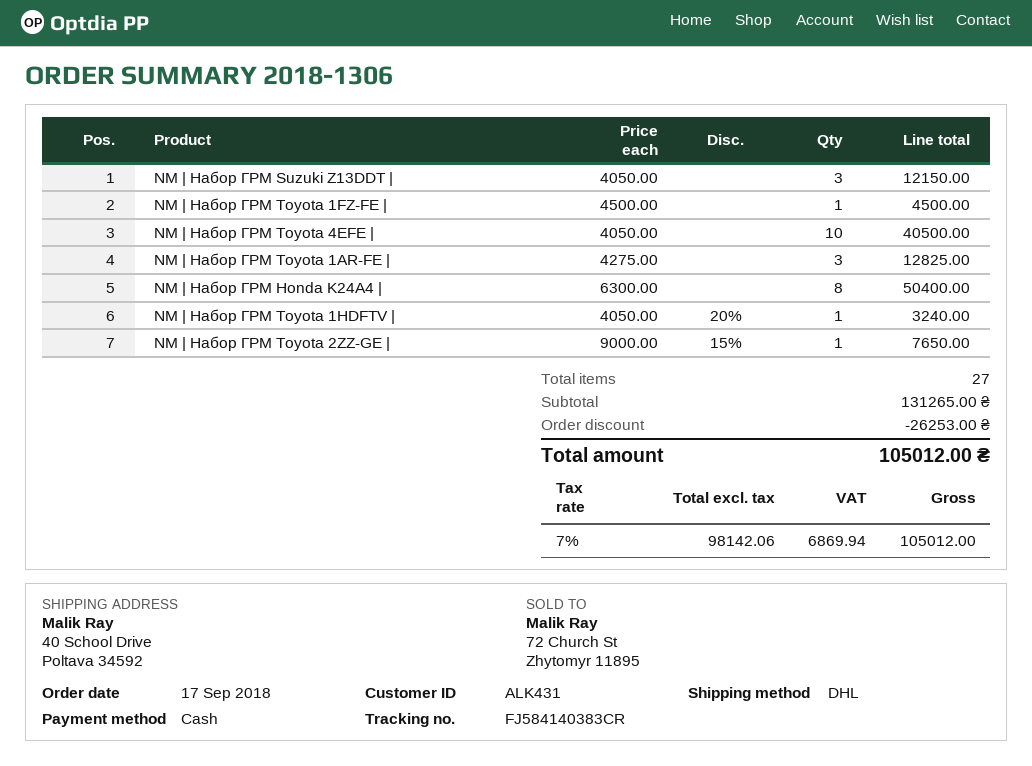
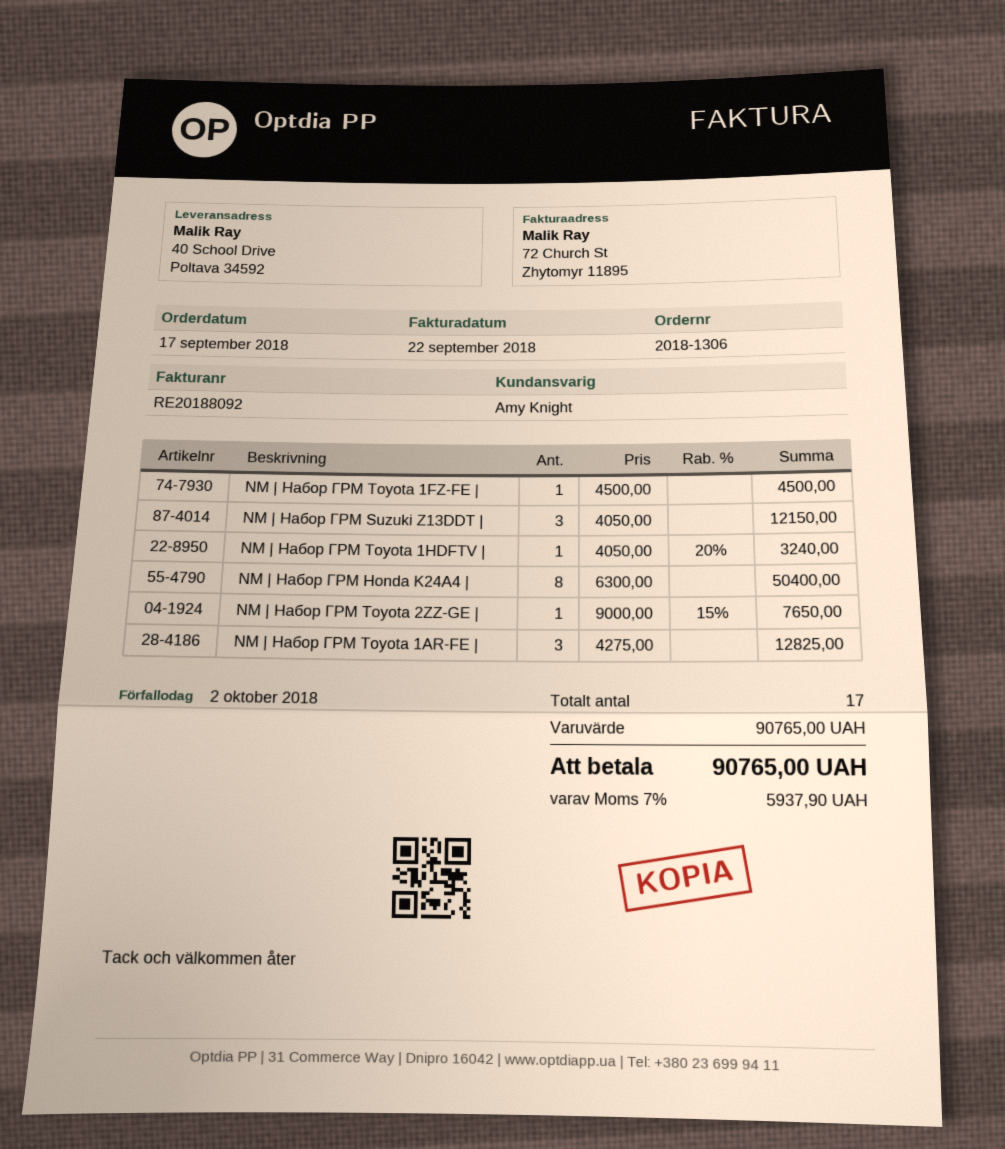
NM | Набор ГРМ Toyota 4EFE |: 10 x 4050.00 = 40500.00 -> none
total quantity: 27 -> 17
subtotal: 131265.00 -> 90765.00
discount: 26253.00 -> none
tax: 7% = 6869.94 -> 7% = 5937.90
total: 105012.00 -> 90765.00

